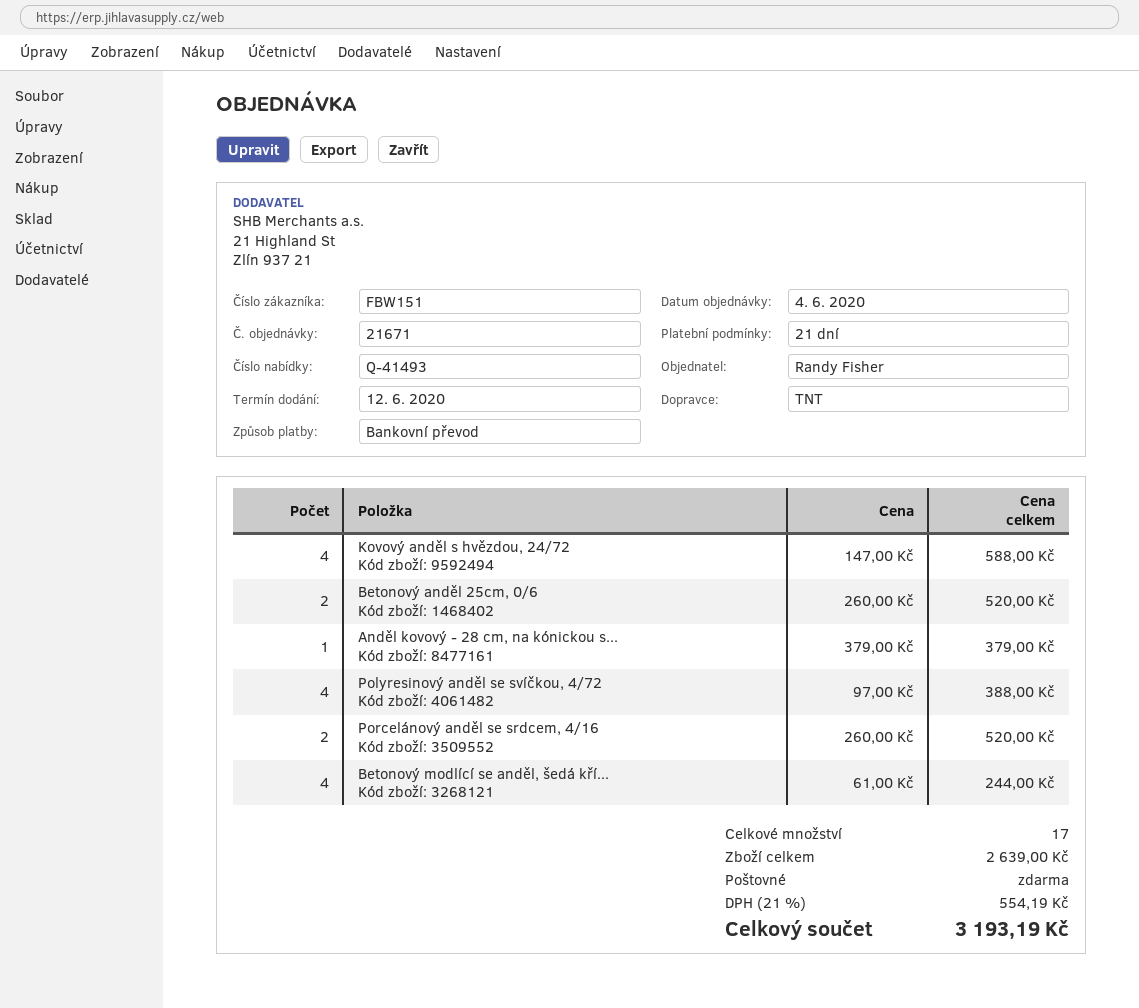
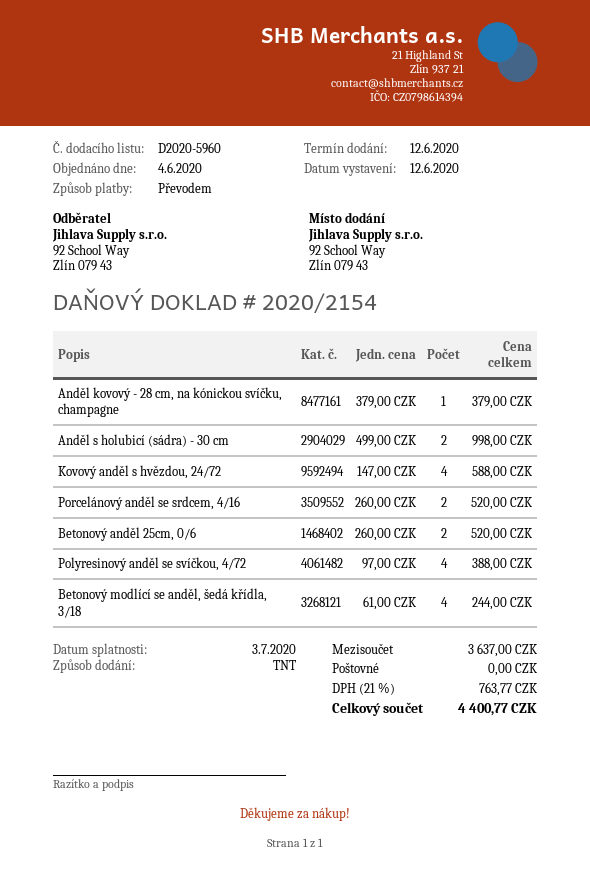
Anděl s holubicí (sádra) - 30 cm: none -> 2 x 499.00 = 998.00
subtotal: 2639.00 -> 3637.00
tax: 21% = 554.19 -> 21% = 763.77
total: 3193.19 -> 4400.77

